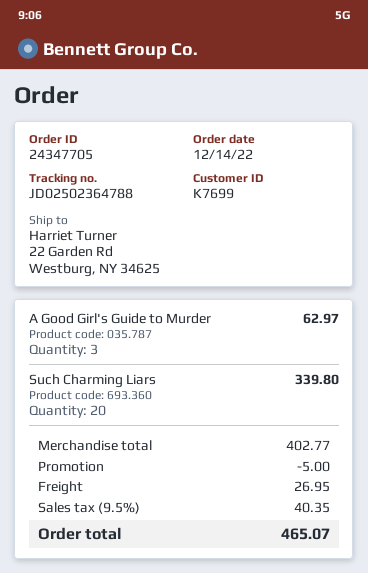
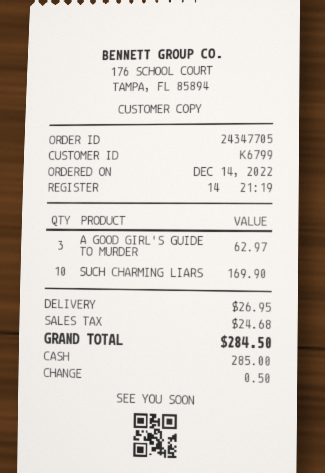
customer number: K7699 -> K6799
Such Charming Liars: 20 for 339.80 -> 10 for 169.90
discount: 5.00 -> none
tax: 40.35 -> 24.68
total: 465.07 -> 284.50

